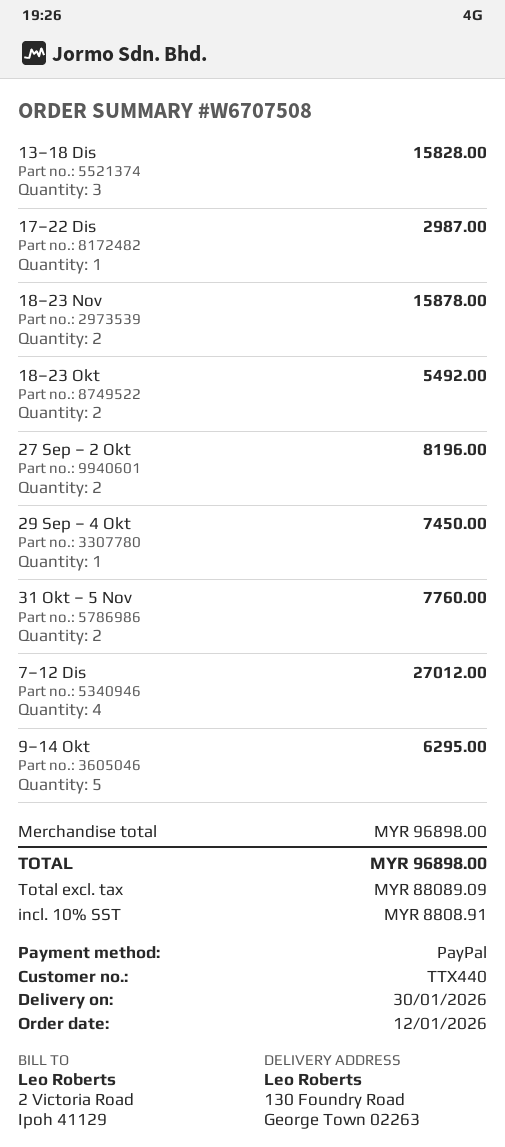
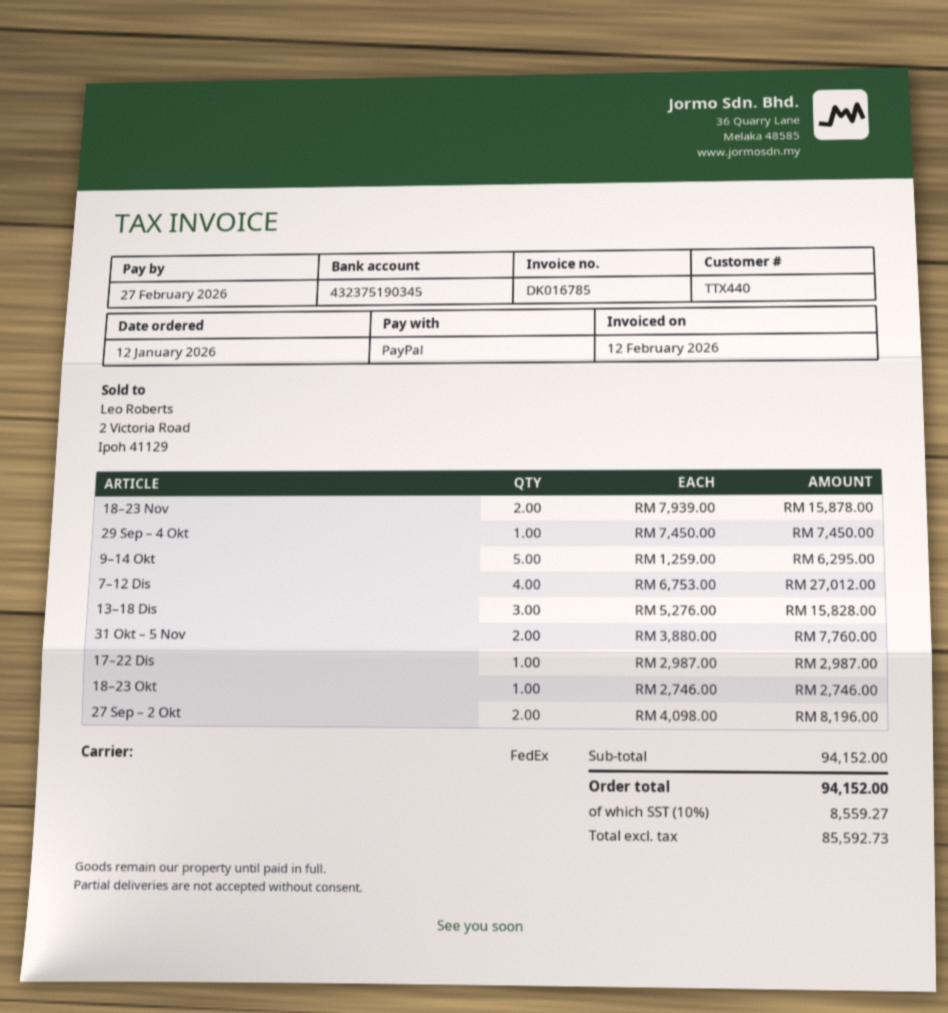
18–23 Okt: 2 for 5492.00 -> 1 for 2746.00
subtotal: 96898.00 -> 94152.00
net: 88089.09 -> 85592.73
tax: 10% = 8808.91 -> 10% = 8559.27
total: 96898.00 -> 94152.00

